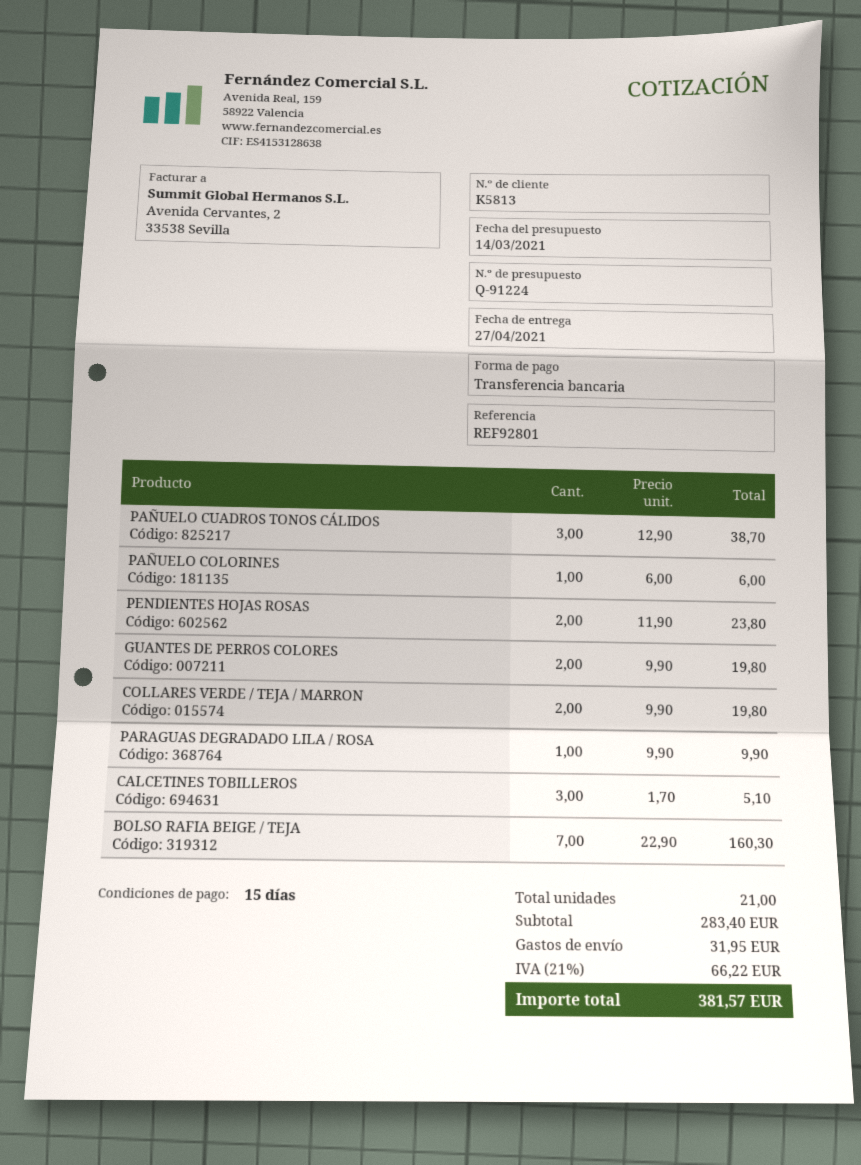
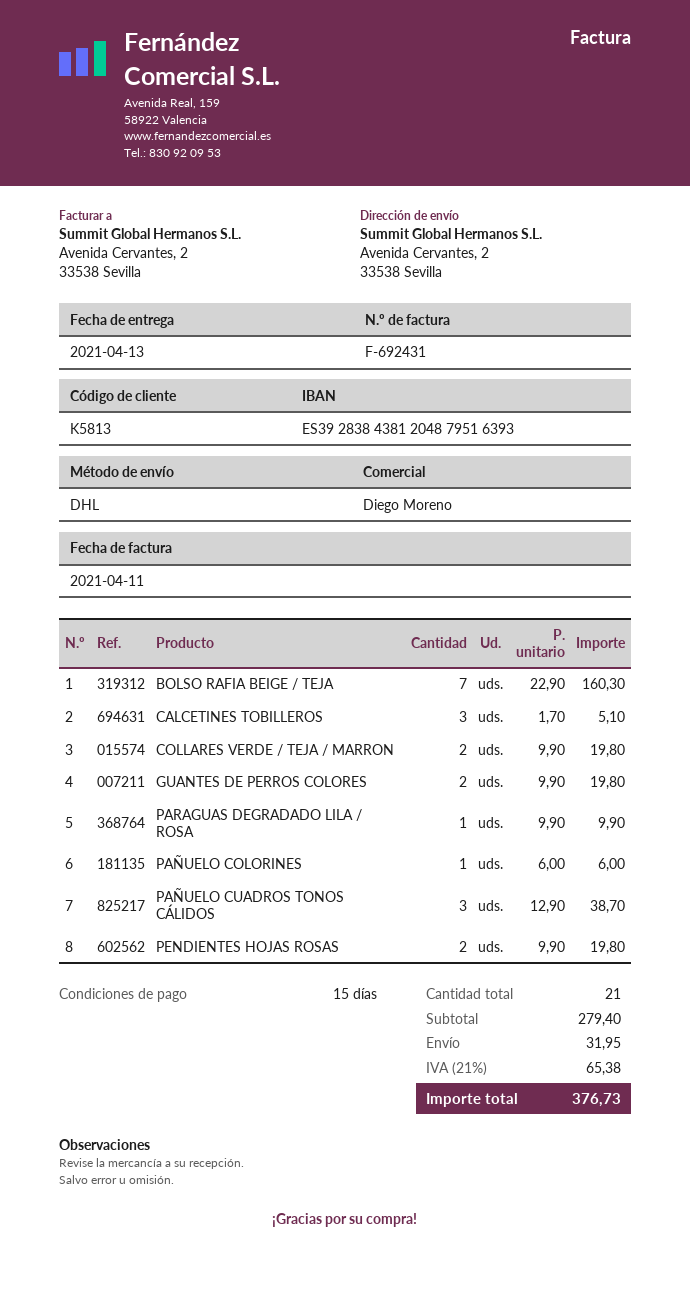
delivery date: 2021-04-27 -> 2021-04-13
PENDIENTES HOJAS ROSAS: 2 x 11.90 = 23.80 -> 2 x 9.90 = 19.80
subtotal: 283.40 -> 279.40
tax: 21% = 66.22 -> 21% = 65.38
total: 381.57 -> 376.73

